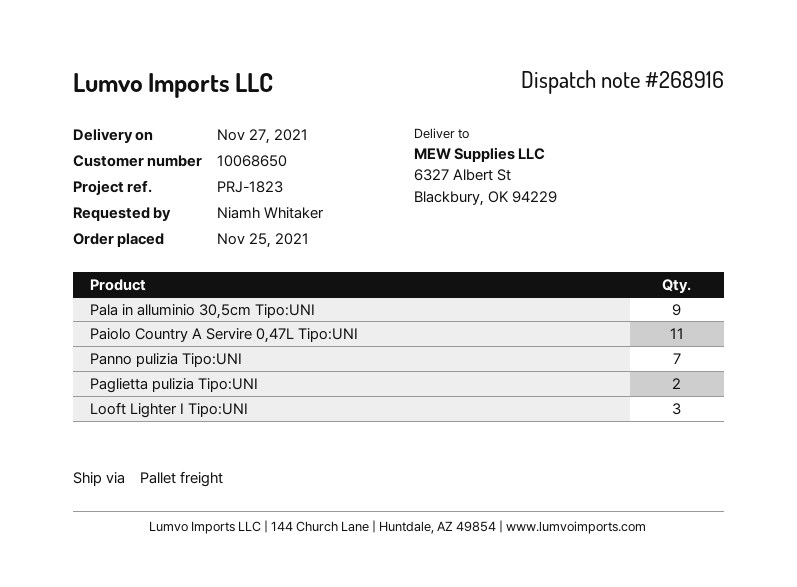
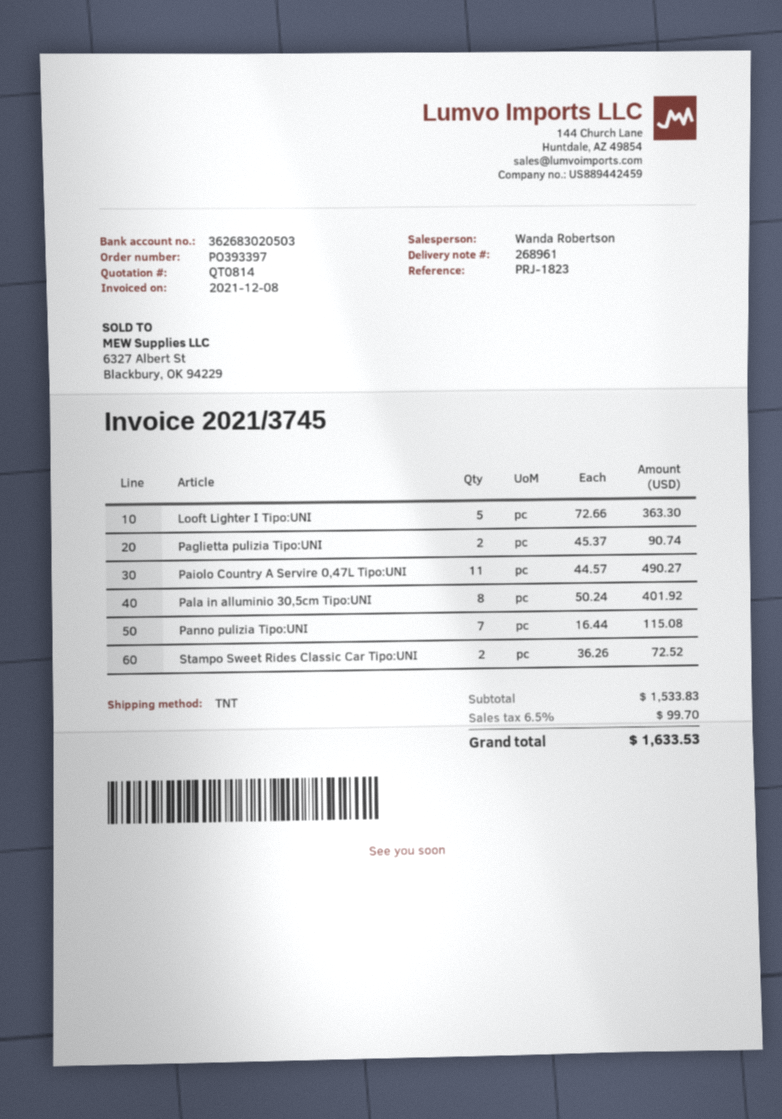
delivery note number: 268916 -> 268961
shipping method: pallet freight -> TNT
Pala in alluminio 30,5cm Tipo:UNI: 9 -> 8
Looft Lighter I Tipo:UNI: 3 -> 5
Stampo Sweet Rides Classic Car Tipo:UNI: none -> 2

